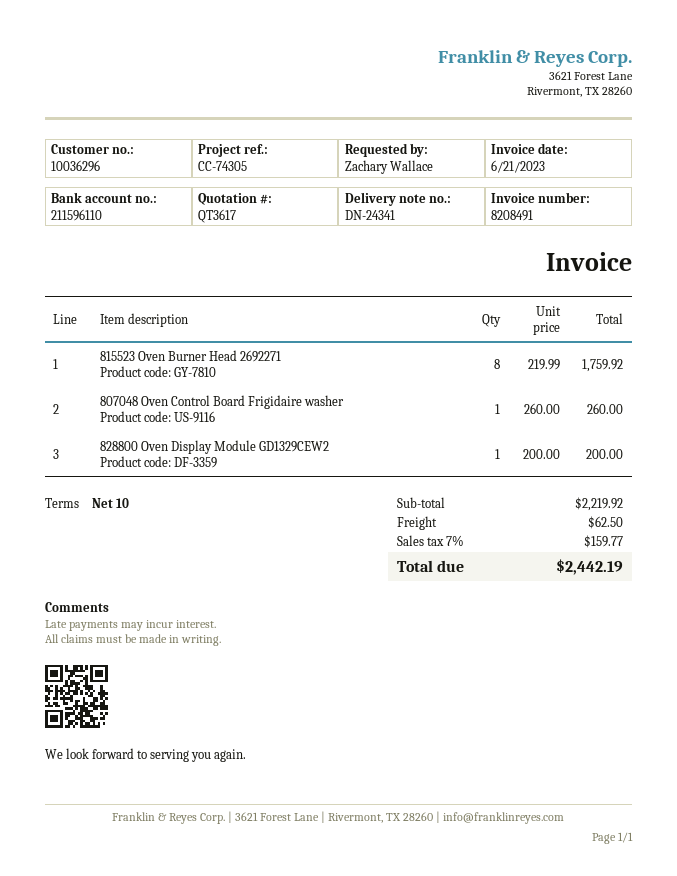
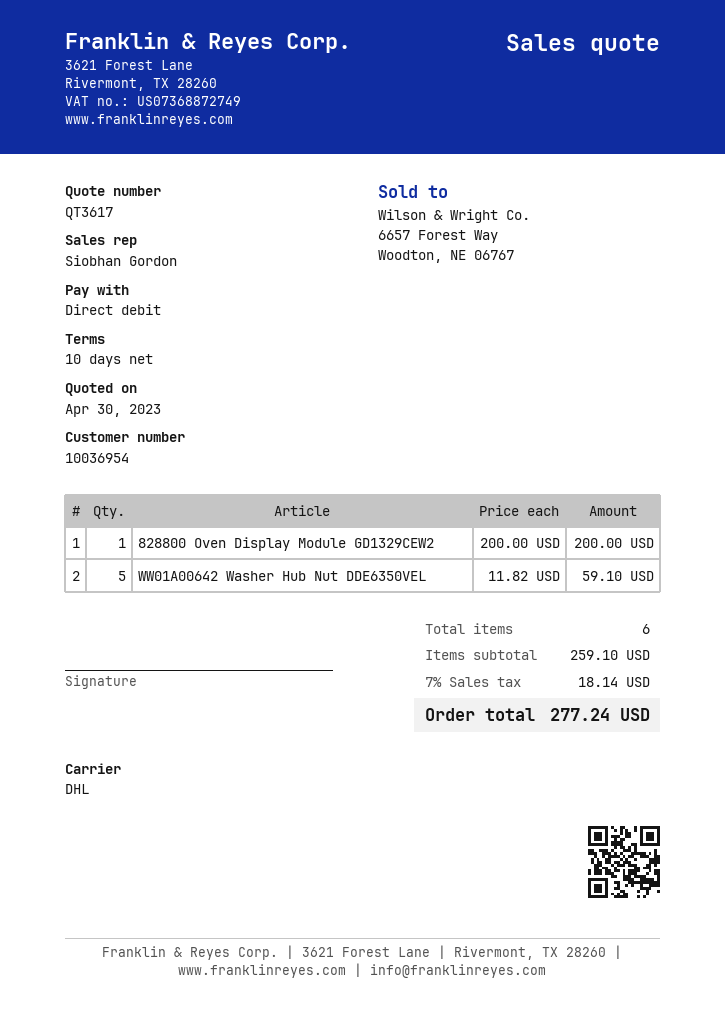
customer number: 10036296 -> 10036954
815523 Oven Burner Head 2692271: 8 x 219.99 = 1759.92 -> none
807048 Oven Control Board Frigidaire washer: 1 x 260.00 = 260.00 -> none
WW01A00642 Washer Hub Nut DDE6350VEL: none -> 5 x 11.82 = 59.10
subtotal: 2219.92 -> 259.10
shipping: 62.50 -> none
tax: 7% = 159.77 -> 7% = 18.14
total: 2442.19 -> 277.24

